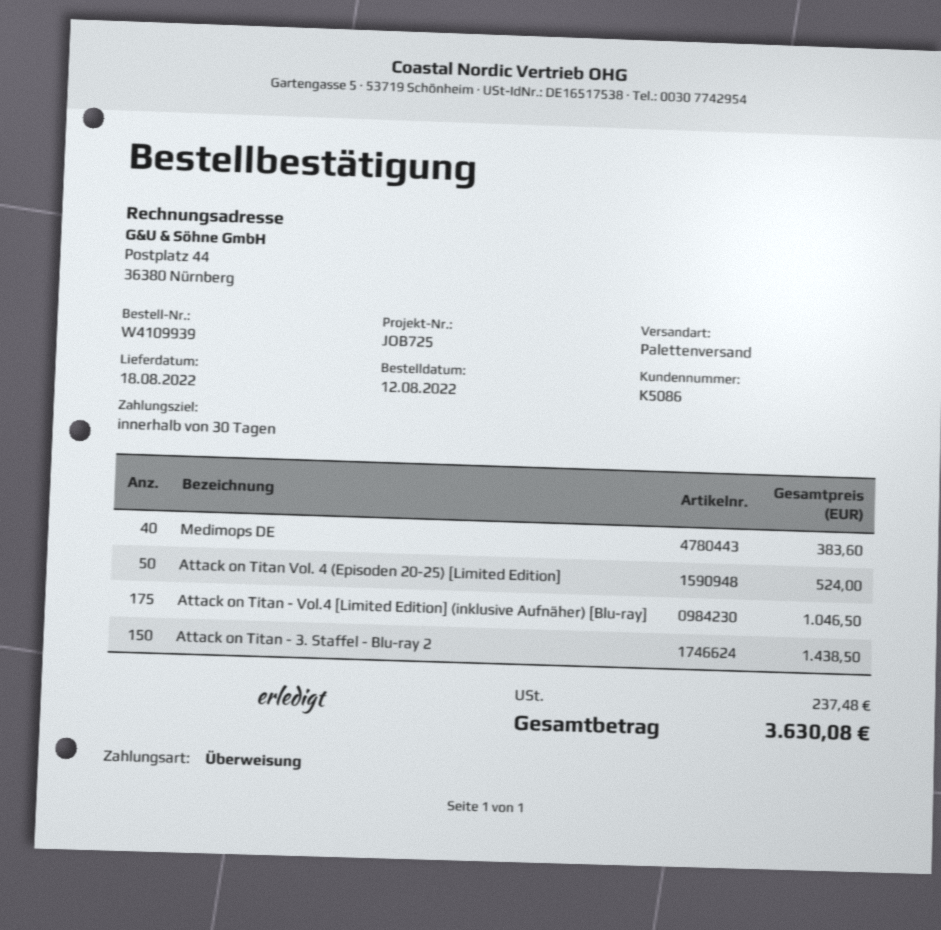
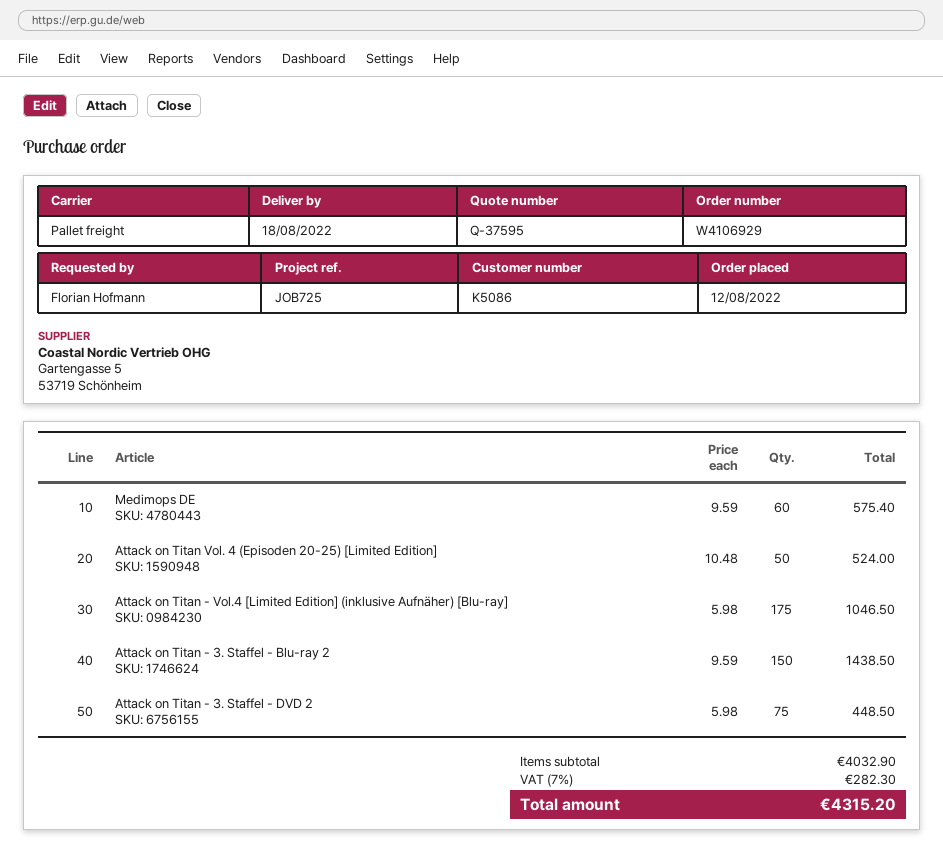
order number: W4109939 -> W4106929
Medimops DE: 40 for 383.60 -> 60 for 575.40
Attack on Titan - 3. Staffel - DVD 2: none -> 75 for 448.50
tax: 237.48 -> 282.30
total: 3630.08 -> 4315.20

